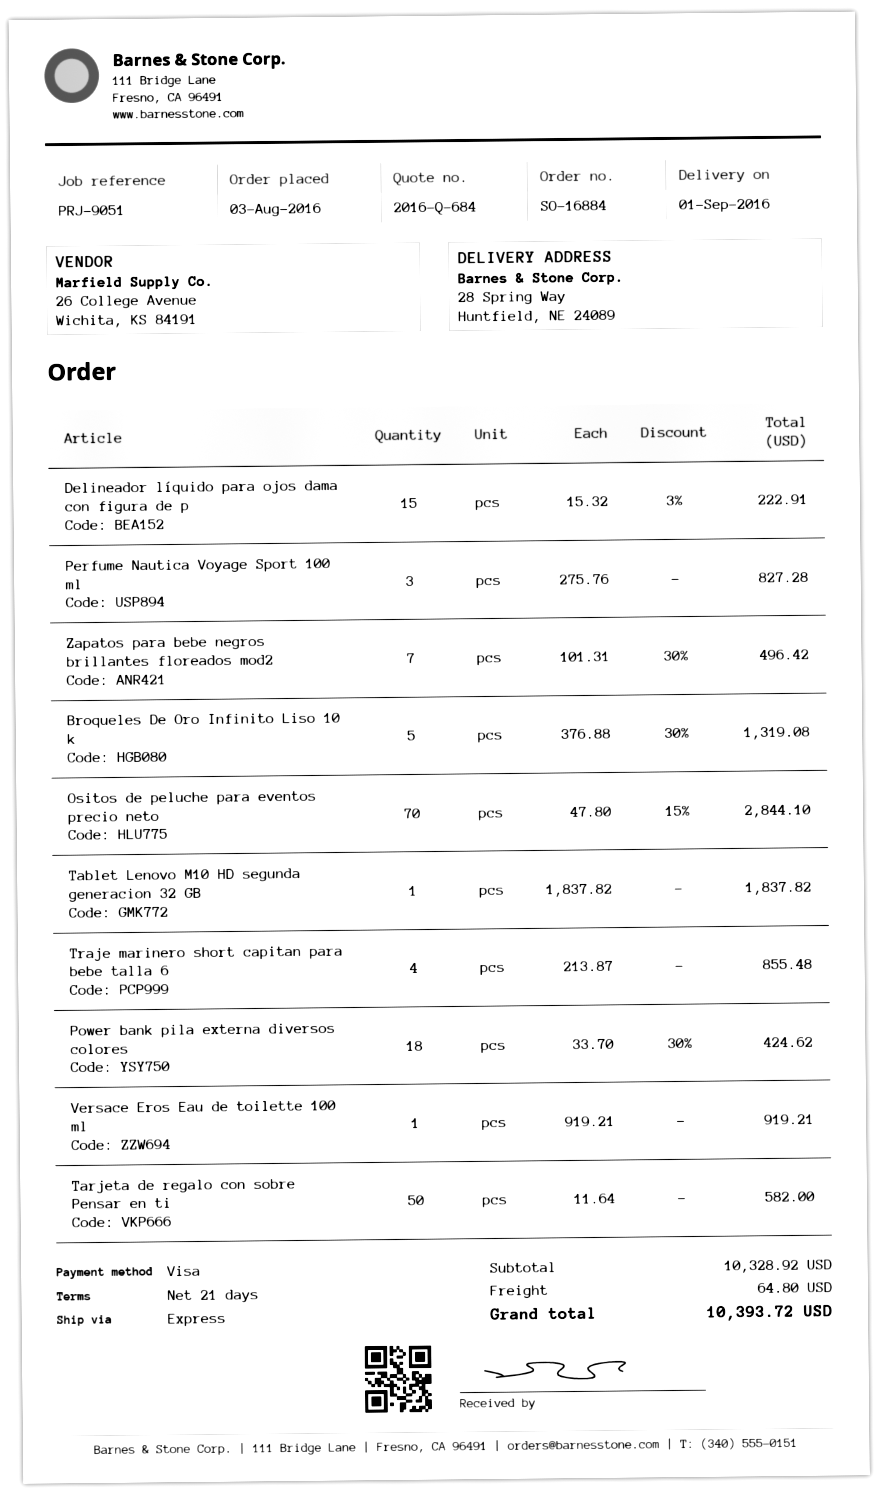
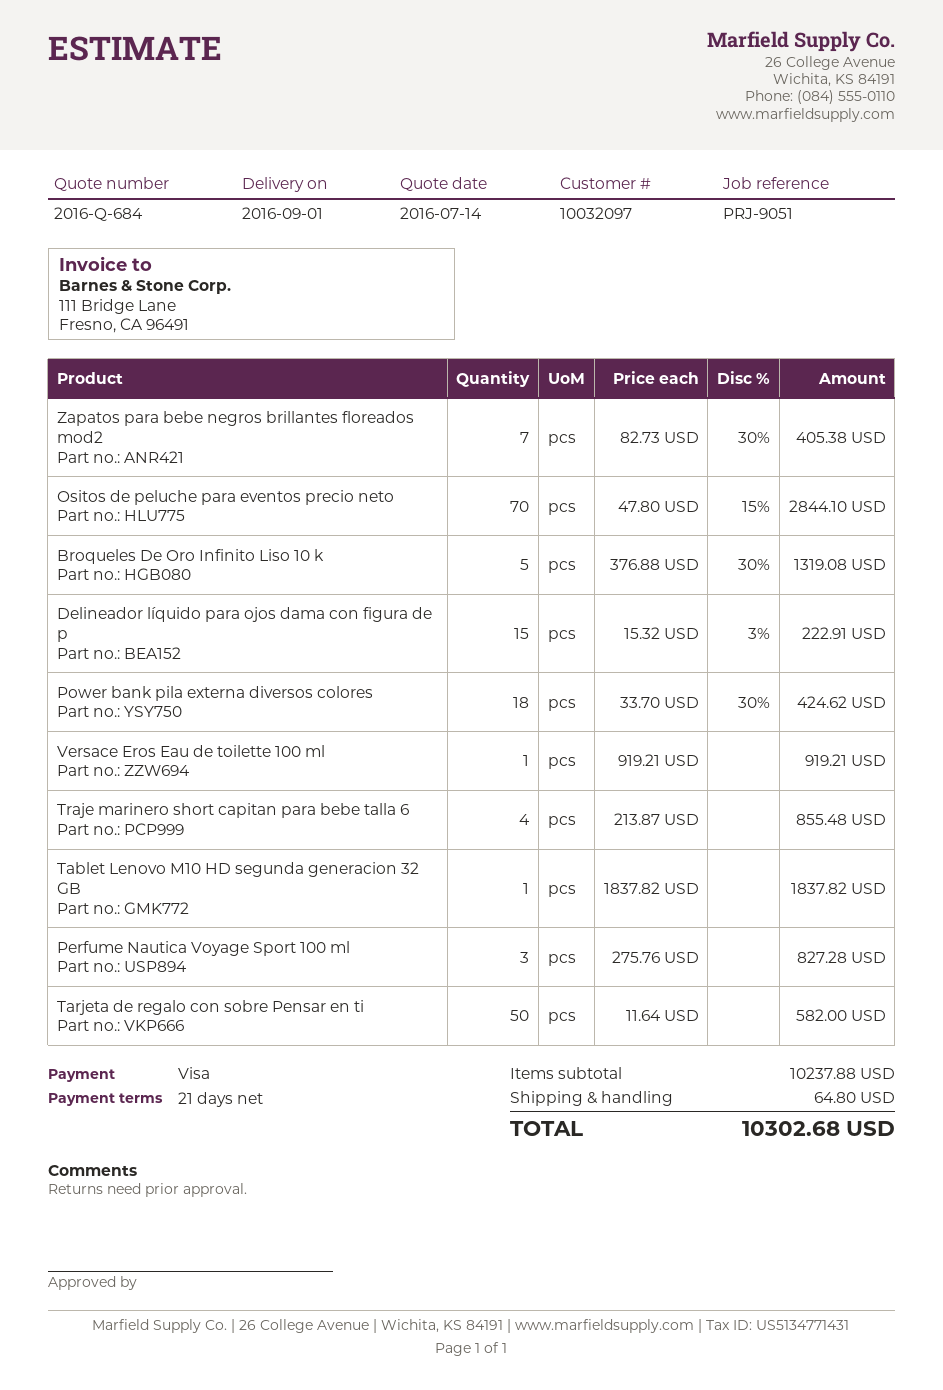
Zapatos para bebe negros brillantes floreados mod2: 7 x 101.31 - 30% = 496.42 -> 7 x 82.73 - 30% = 405.38
subtotal: 10328.92 -> 10237.88
total: 10393.72 -> 10302.68

